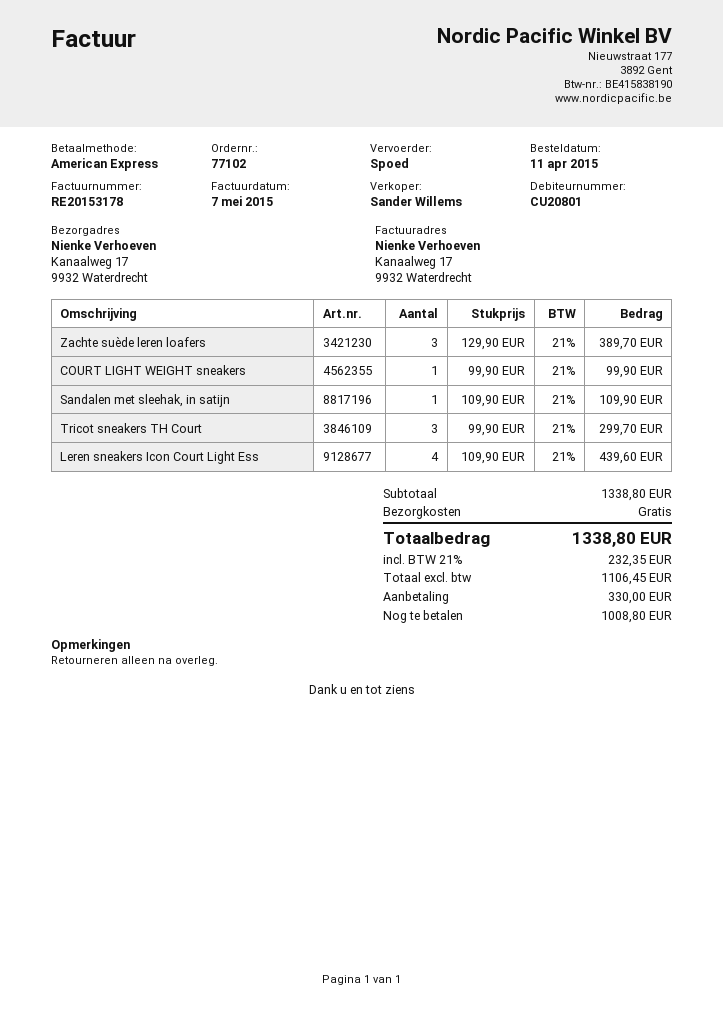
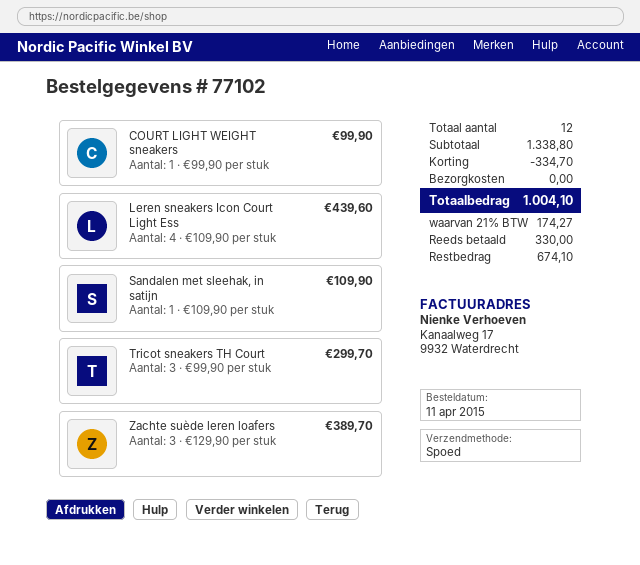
discount: none -> 334.70
tax: 21% = 232.35 -> 21% = 174.27
total: 1338.80 -> 1004.10
balance: 1008.80 -> 674.10

